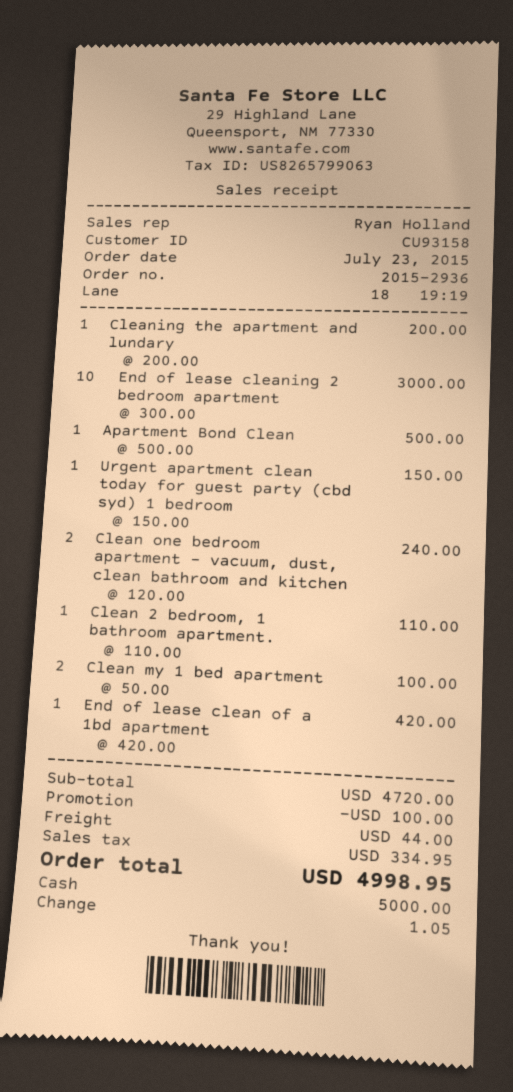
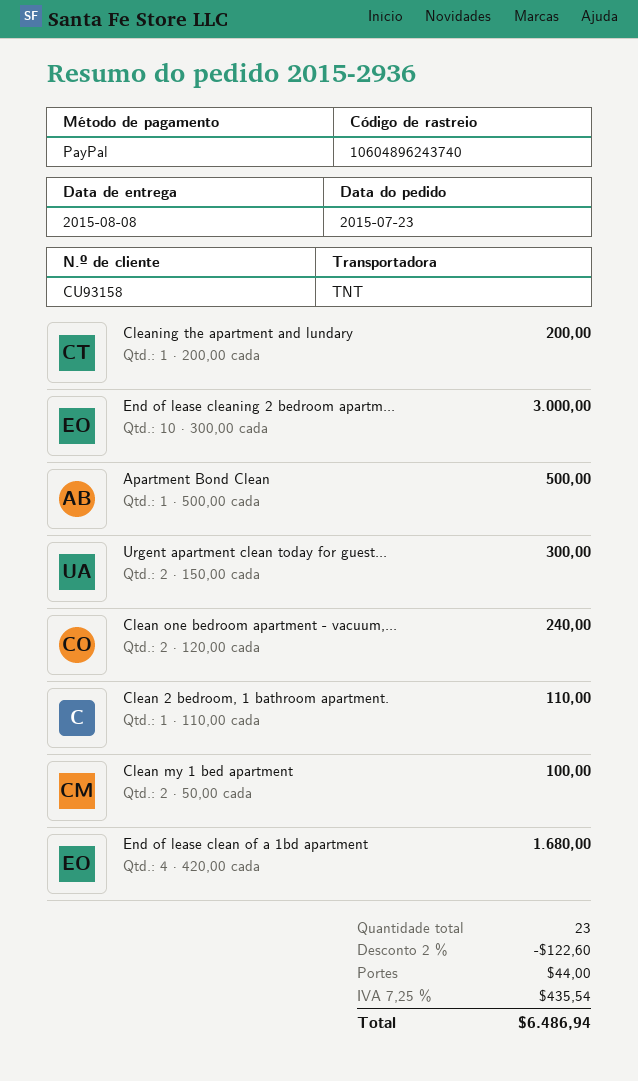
payment method: cash -> PayPal
Urgent apartment clean today for guest party (cbd syd) 1 bedroom: 1 x 150.00 = 150.00 -> 2 x 150.00 = 300.00
End of lease clean of a 1bd apartment: 1 x 420.00 = 420.00 -> 4 x 420.00 = 1680.00
discount: 100.00 -> 122.60
tax: 334.95 -> 435.54
total: 4998.95 -> 6486.94

